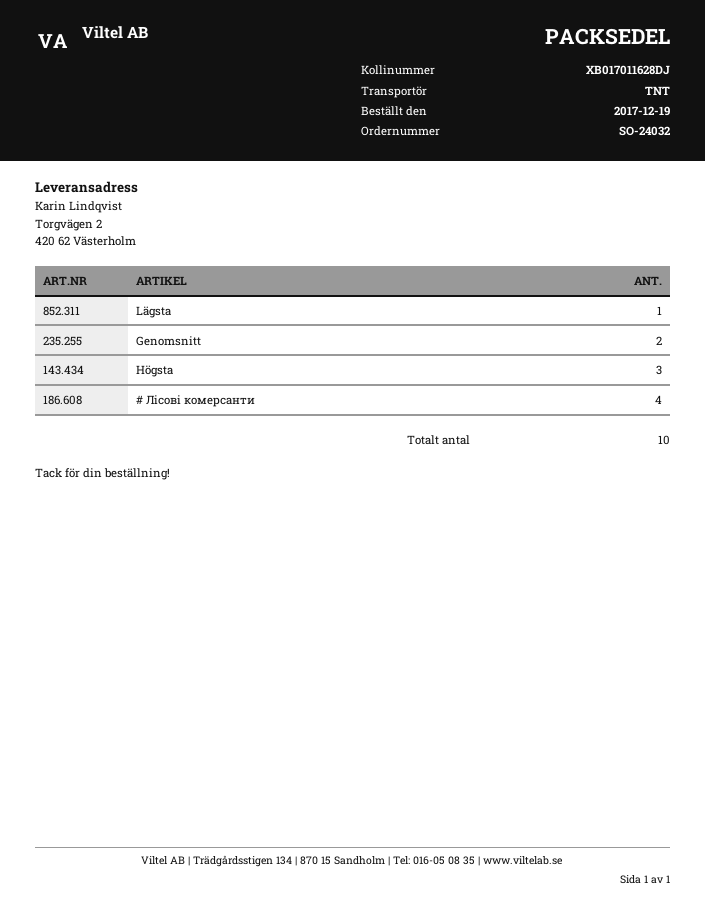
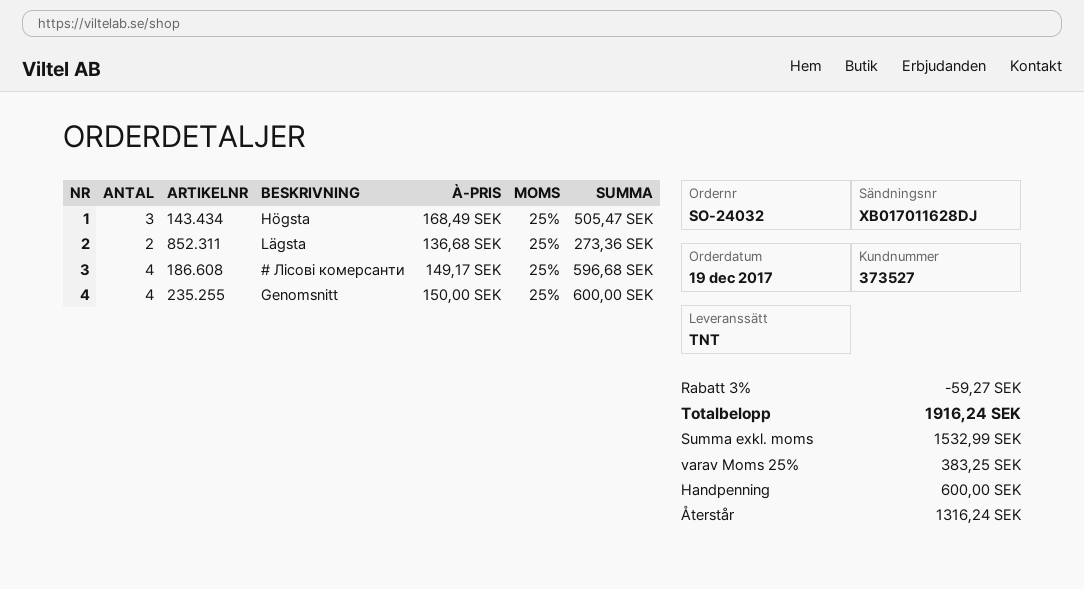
Lägsta: 1 -> 2
Genomsnitt: 2 -> 4

